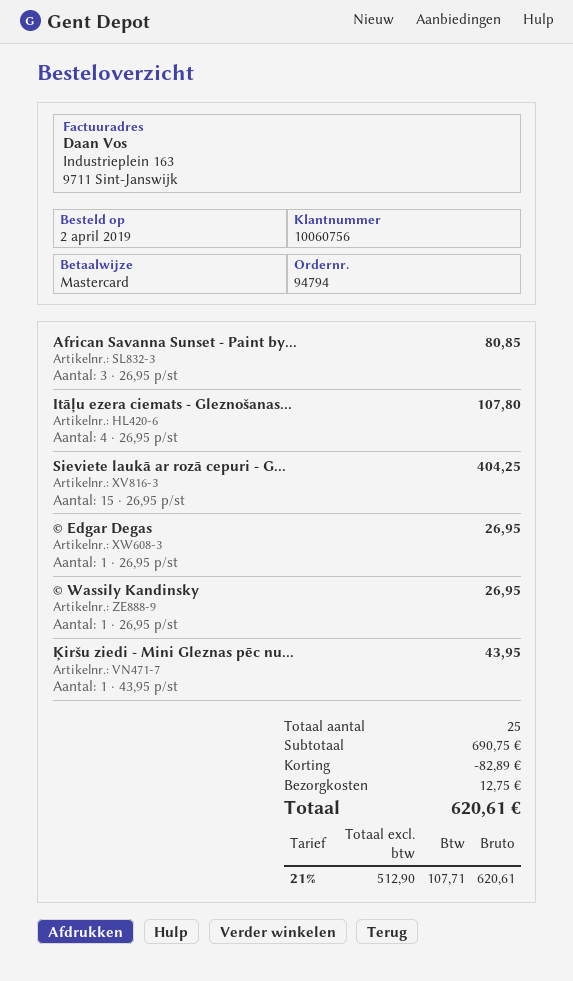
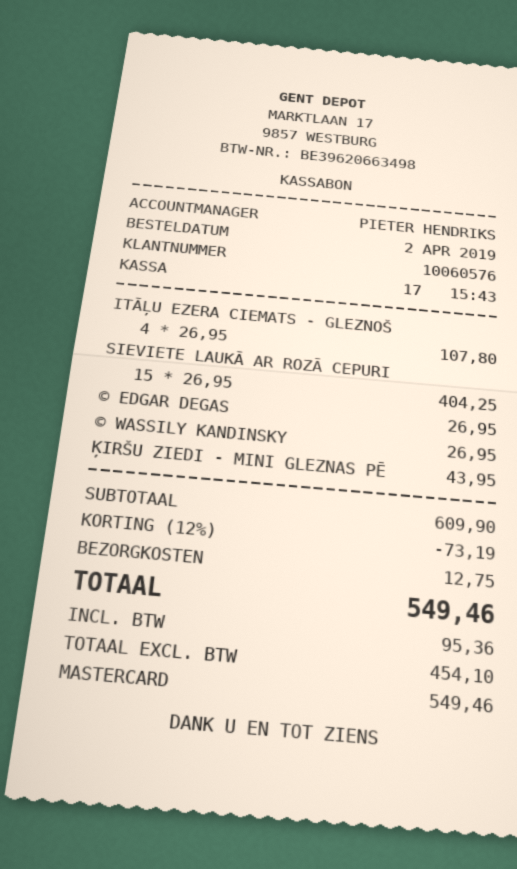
customer number: 10060756 -> 10060576
African Savanna Sunset - Paint by...: 3 x 26.95 = 80.85 -> none
subtotal: 690.75 -> 609.90
discount: 82.89 -> 73.19
net: 512.90 -> 454.10
tax: 107.71 -> 95.36
total: 620.61 -> 549.46

